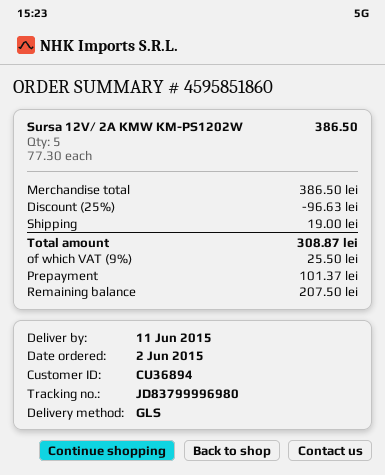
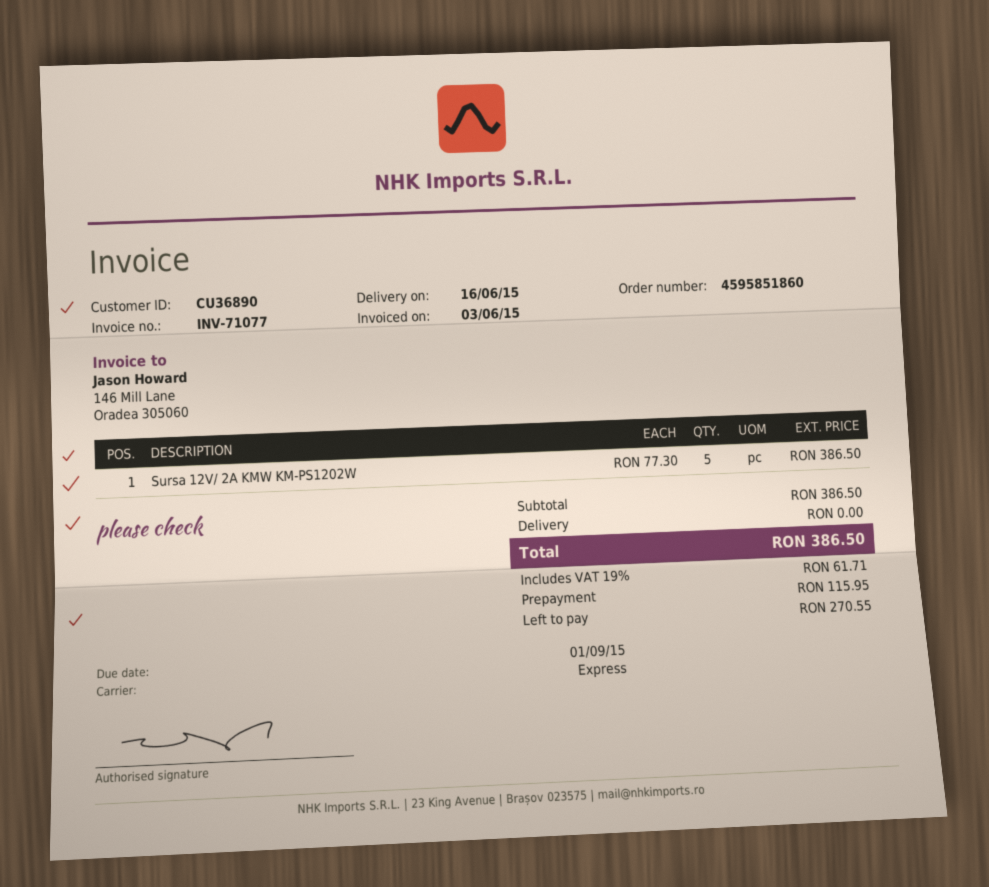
delivery date: 2015-06-11 -> 2015-06-16
customer number: CU36894 -> CU36890
shipping method: GLS -> express
discount: 25% = 96.63 -> none
shipping: 19.00 -> 0.00
tax: 9% = 25.50 -> 19% = 61.71
total: 308.87 -> 386.50
deposit: 101.37 -> 115.95
balance: 207.50 -> 270.55

